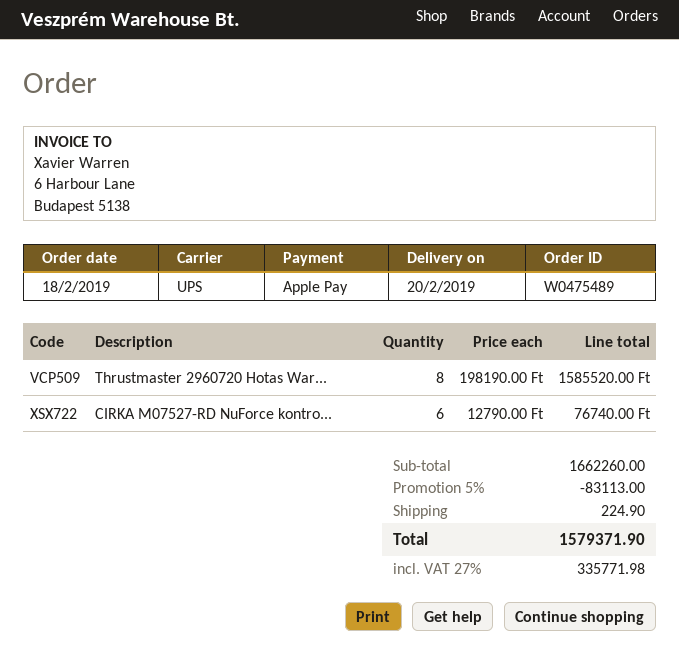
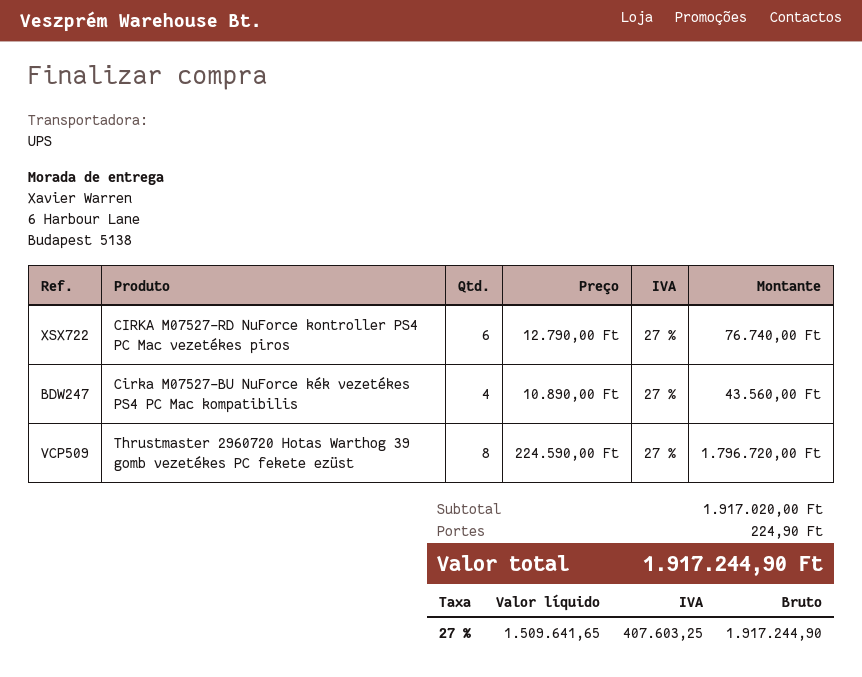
Thrustmaster 2960720 Hotas War...: 8 x 198190.00 = 1585520.00 -> 8 x 224590.00 = 1796720.00
Cirka M07527-BU NuForce kék vezetékes PS4 PC Mac kompatibilis: none -> 4 x 10890.00 = 43560.00
subtotal: 1662260.00 -> 1917020.00
discount: 5% = 83113.00 -> none
tax: 27% = 335771.98 -> 27% = 407603.25
total: 1579371.90 -> 1917244.90

